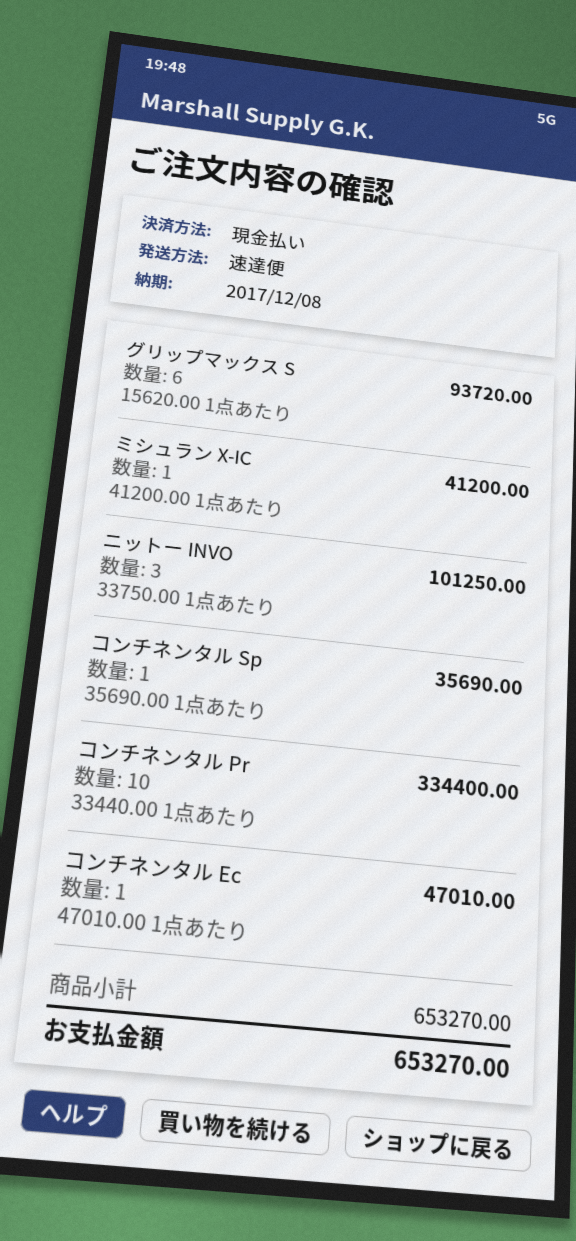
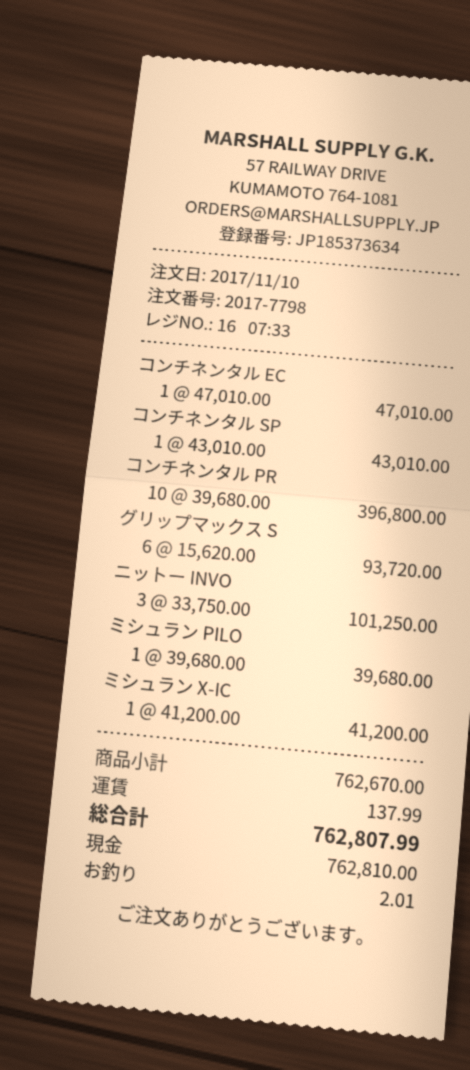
コンチネンタル Sp: 1 x 35690.00 = 35690.00 -> 1 x 43010.00 = 43010.00
コンチネンタル Pr: 10 x 33440.00 = 334400.00 -> 10 x 39680.00 = 396800.00
ミシュラン PILO: none -> 1 x 39680.00 = 39680.00
subtotal: 653270.00 -> 762670.00
shipping: none -> 137.99
total: 653270.00 -> 762807.99

